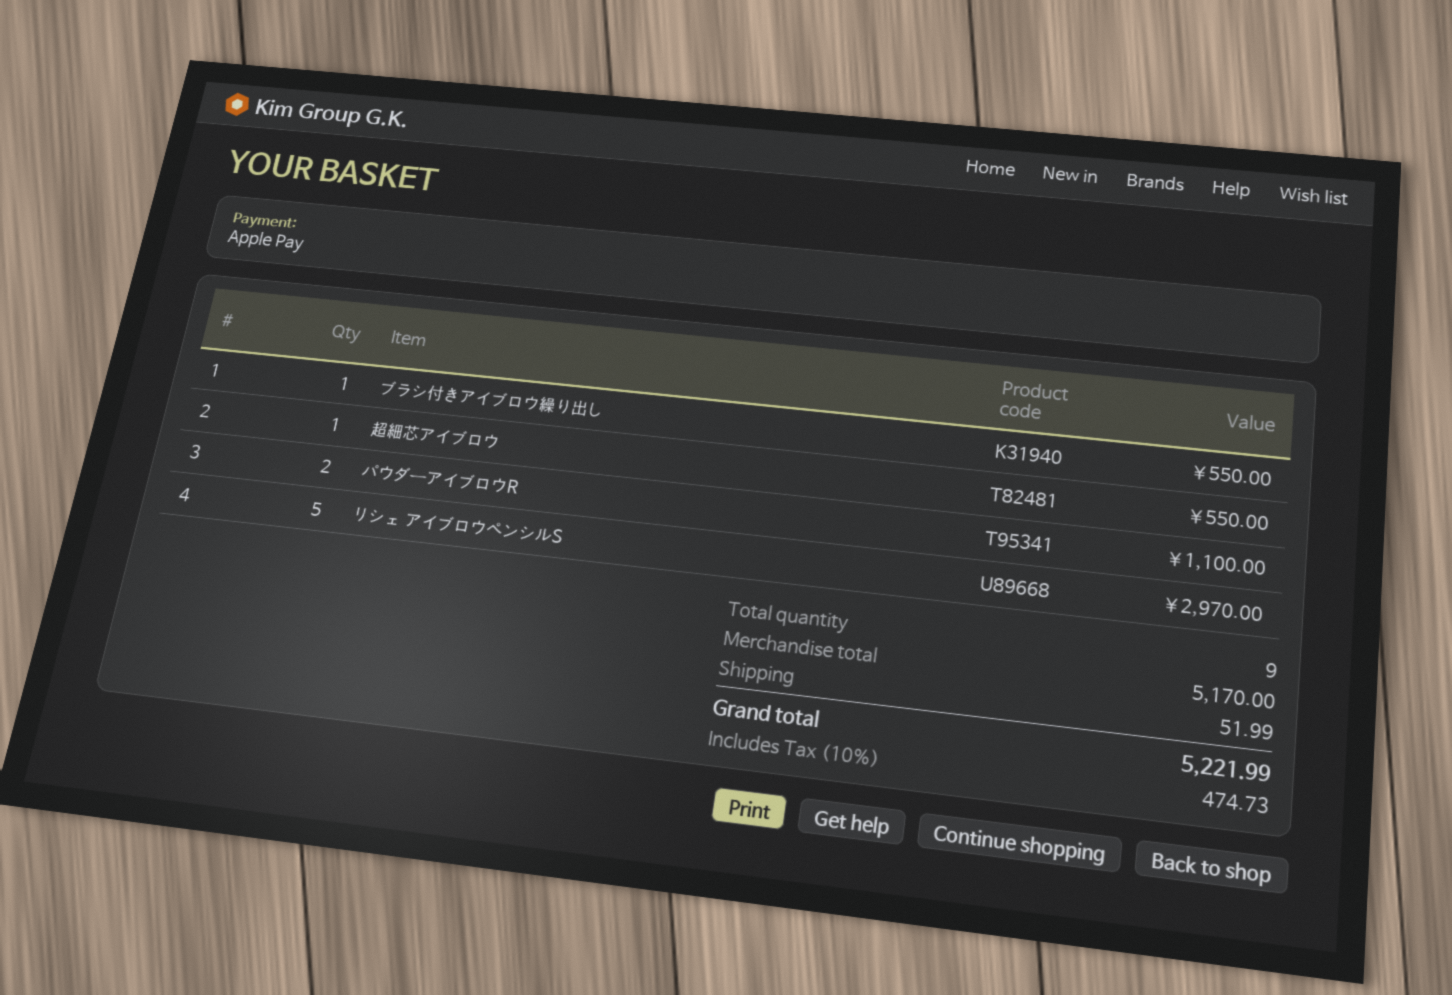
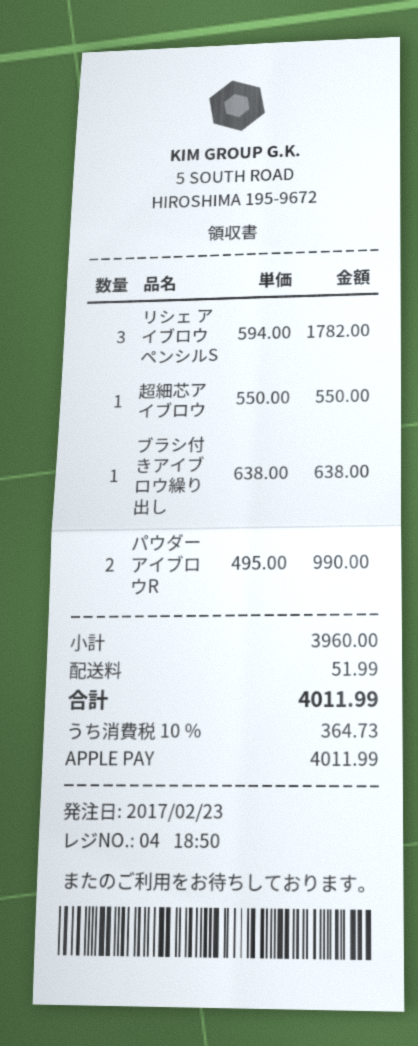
ブラシ付きアイブロウ繰り出し: 1 for 550.00 -> 1 for 638.00
パウダーアイブロウR: 2 for 1100.00 -> 2 for 990.00
リシェ アイブロウペンシルS: 5 for 2970.00 -> 3 for 1782.00
subtotal: 5170.00 -> 3960.00
tax: 10% = 474.73 -> 10% = 364.73
total: 5221.99 -> 4011.99

